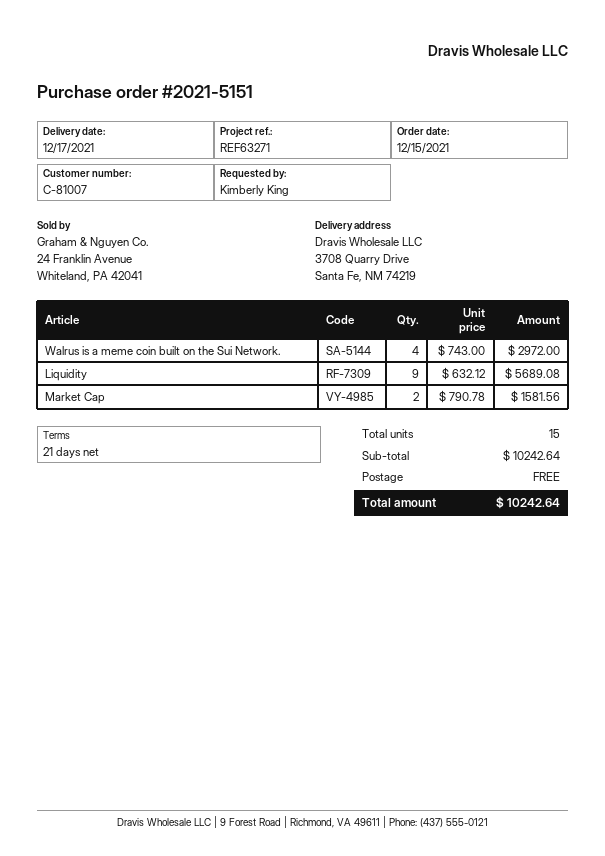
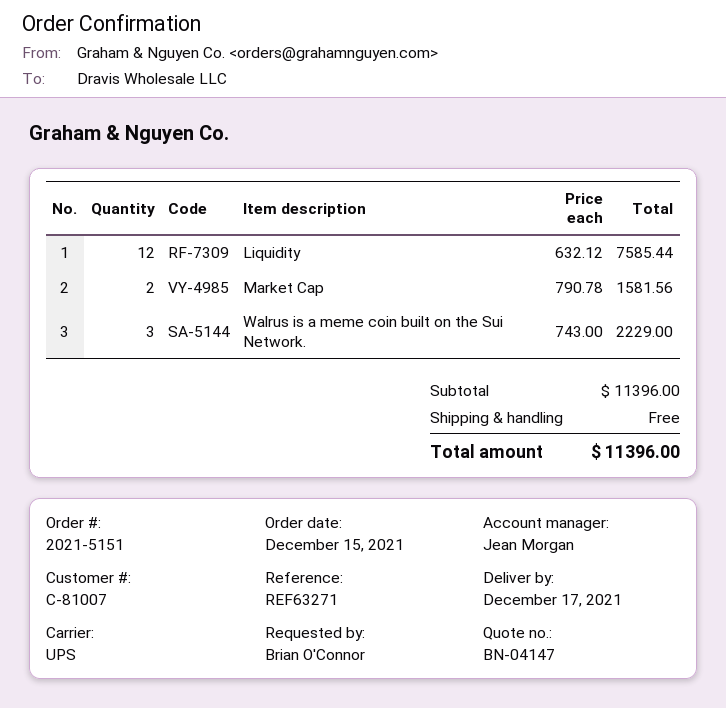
ordered by: Kimberly King -> Brian O'Connor
Walrus is a meme coin built on the Sui Network.: 4 x 743.00 = 2972.00 -> 3 x 743.00 = 2229.00
Liquidity: 9 x 632.12 = 5689.08 -> 12 x 632.12 = 7585.44
subtotal: 10242.64 -> 11396.00
total: 10242.64 -> 11396.00

